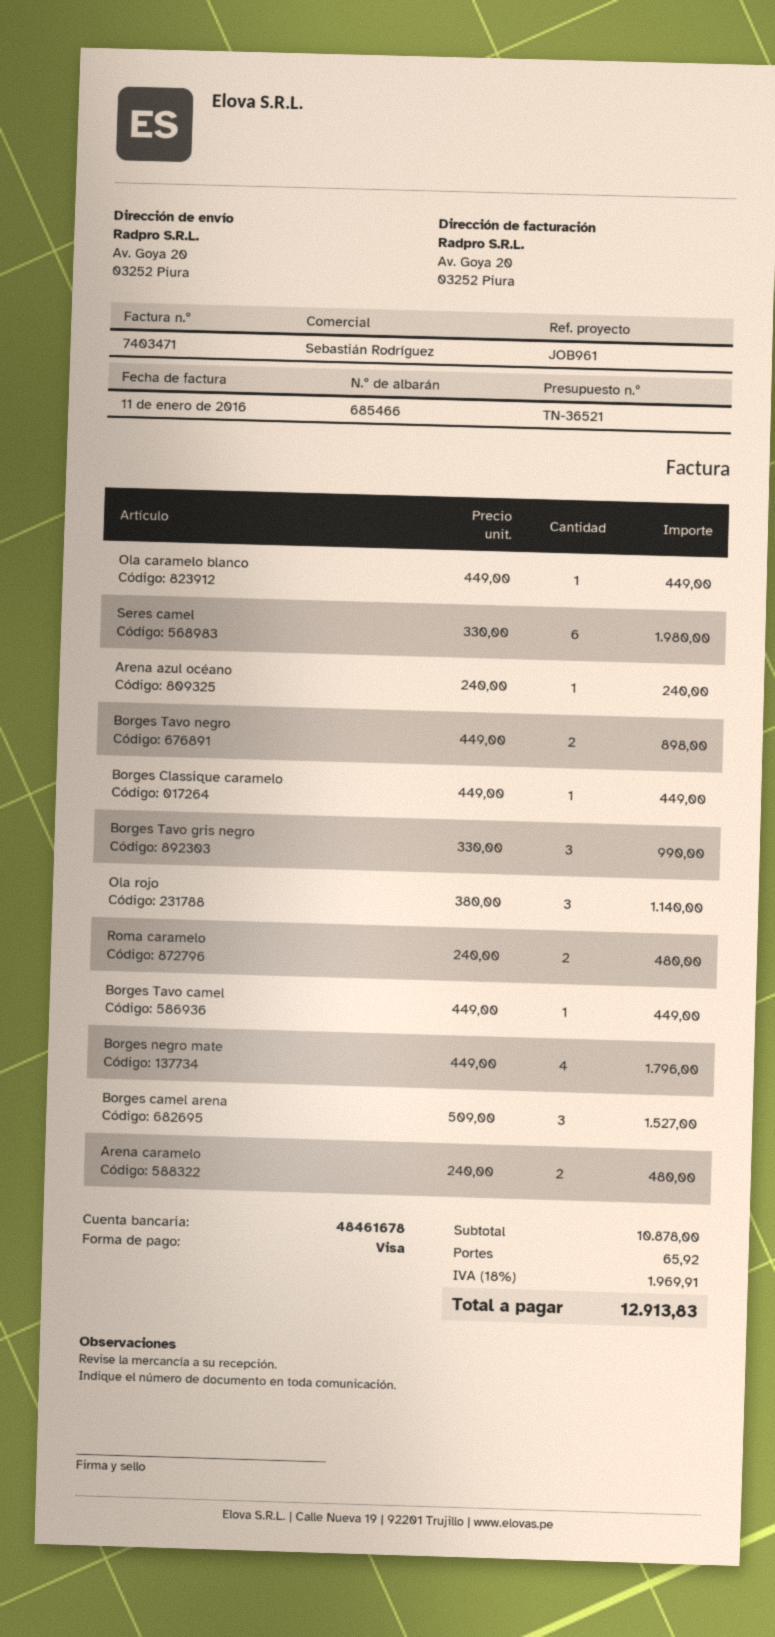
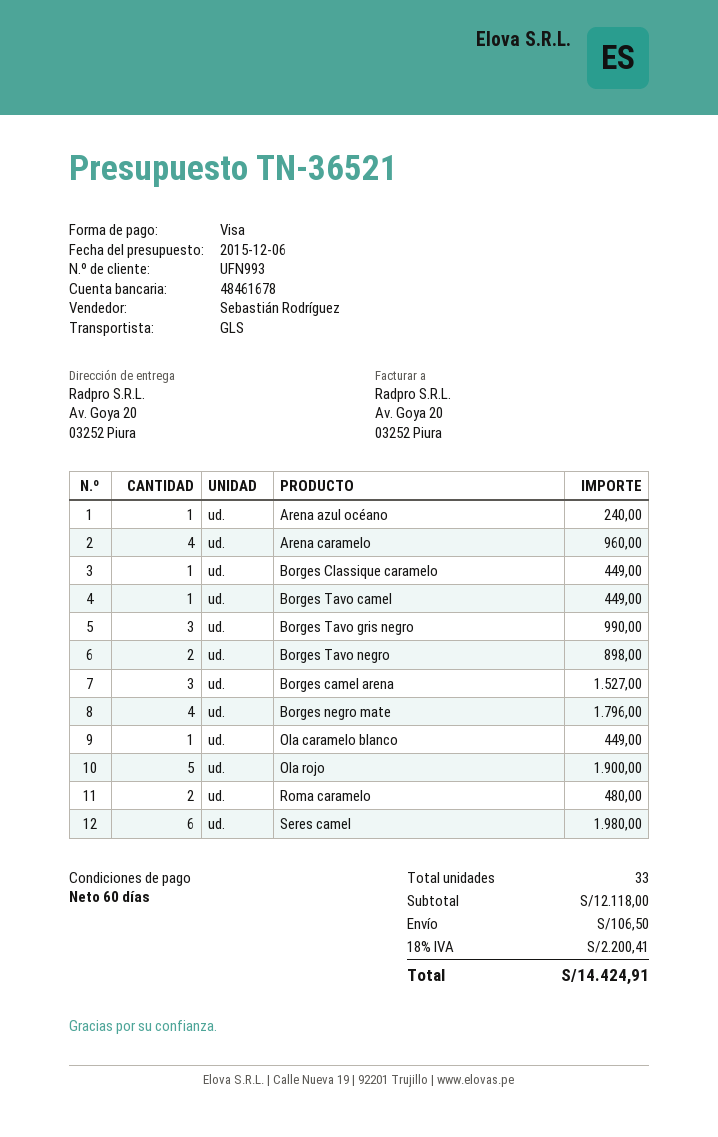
Ola rojo: 3 for 1140.00 -> 5 for 1900.00
Arena caramelo: 2 for 480.00 -> 4 for 960.00
subtotal: 10878.00 -> 12118.00
shipping: 65.92 -> 106.50
tax: 18% = 1969.91 -> 18% = 2200.41
total: 12913.83 -> 14424.91

